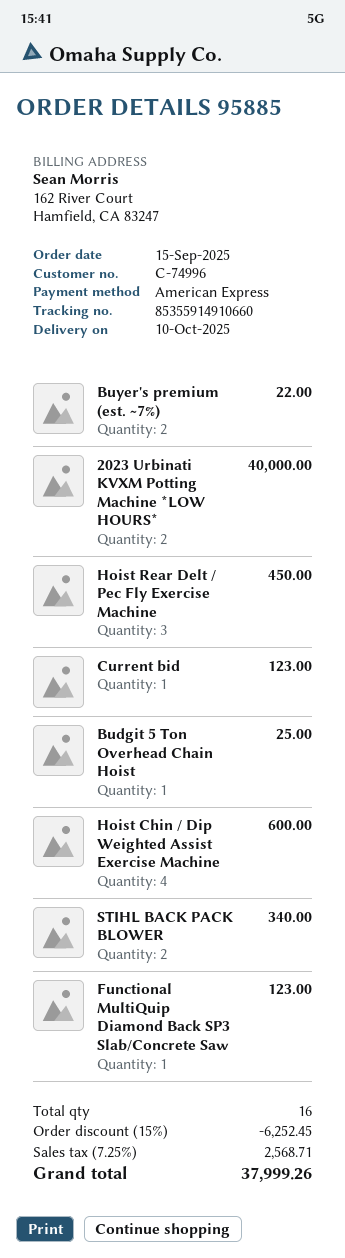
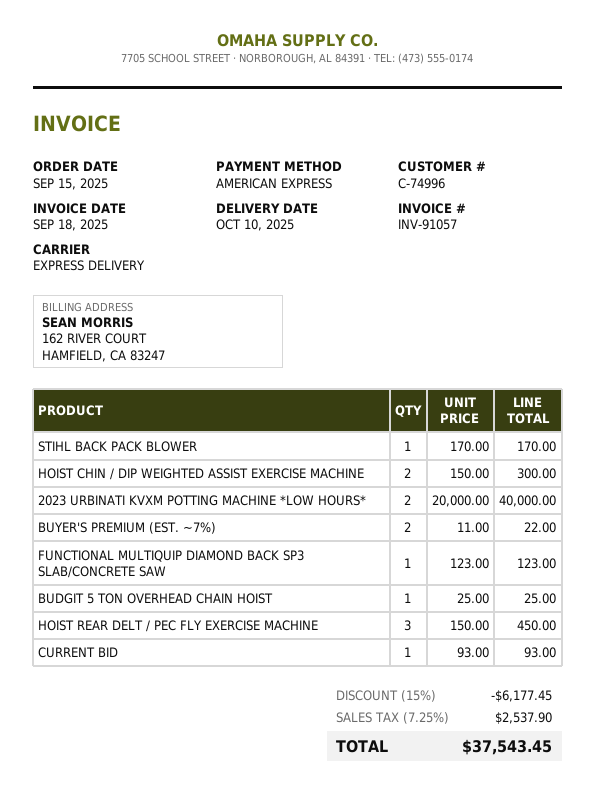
Current bid: 1 for 123.00 -> 1 for 93.00
Hoist Chin / Dip Weighted Assist Exercise Machine: 4 for 600.00 -> 2 for 300.00
STIHL BACK PACK BLOWER: 2 for 340.00 -> 1 for 170.00
discount: 15% = 6252.45 -> 15% = 6177.45
tax: 7.25% = 2568.71 -> 7.25% = 2537.90
total: 37999.26 -> 37543.45

